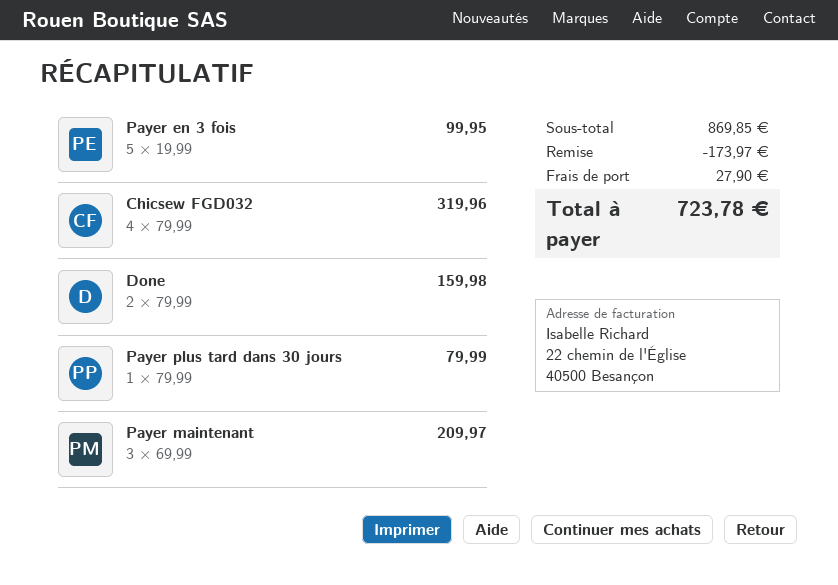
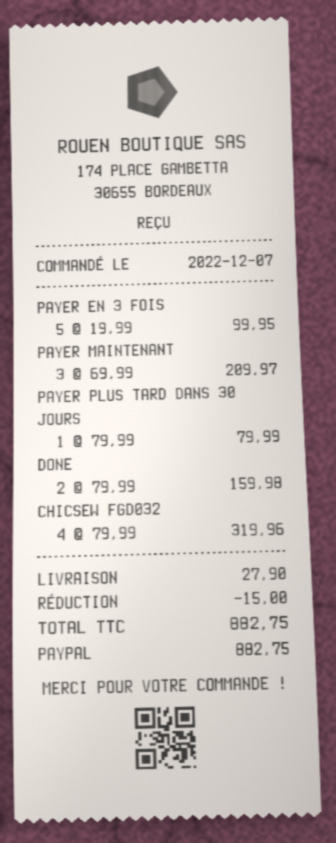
discount: 173.97 -> 15.00
total: 723.78 -> 882.75

